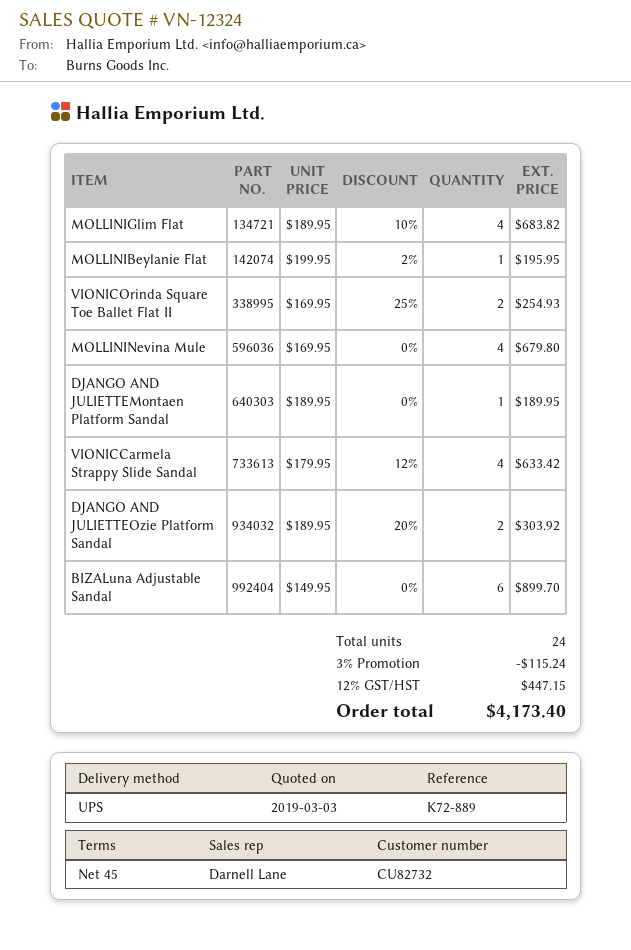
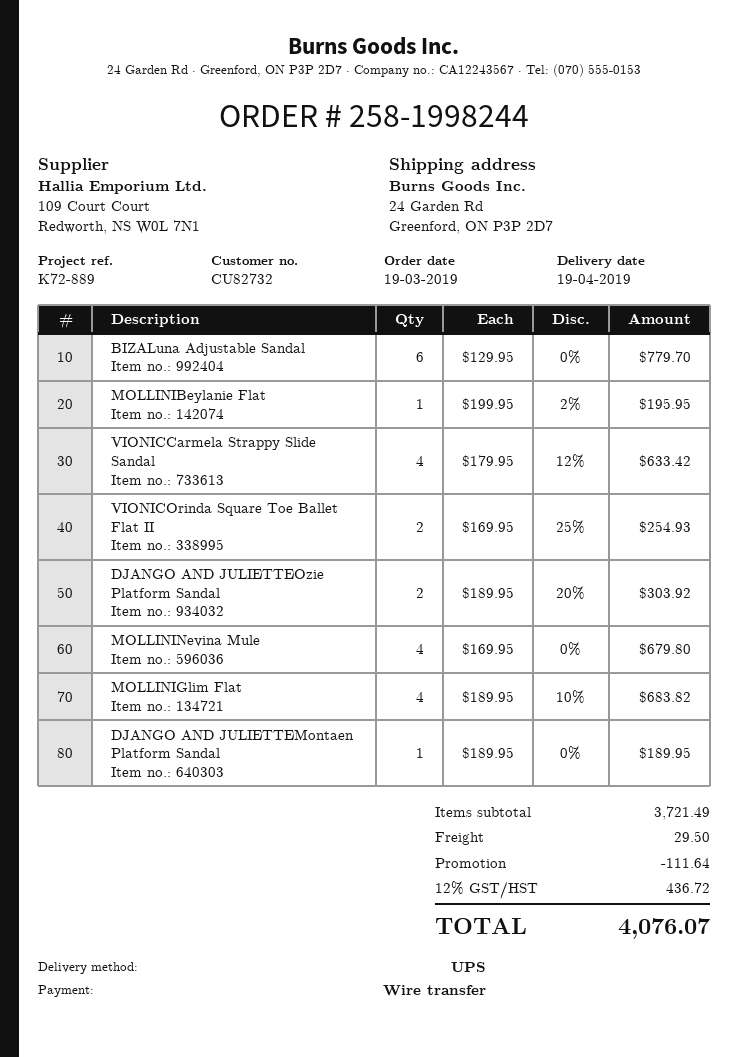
BIZALuna Adjustable Sandal: 6 x 149.95 = 899.70 -> 6 x 129.95 = 779.70
discount: 115.24 -> 111.64
shipping: none -> 29.50
tax: 12% = 447.15 -> 12% = 436.72
total: 4173.40 -> 4076.07

